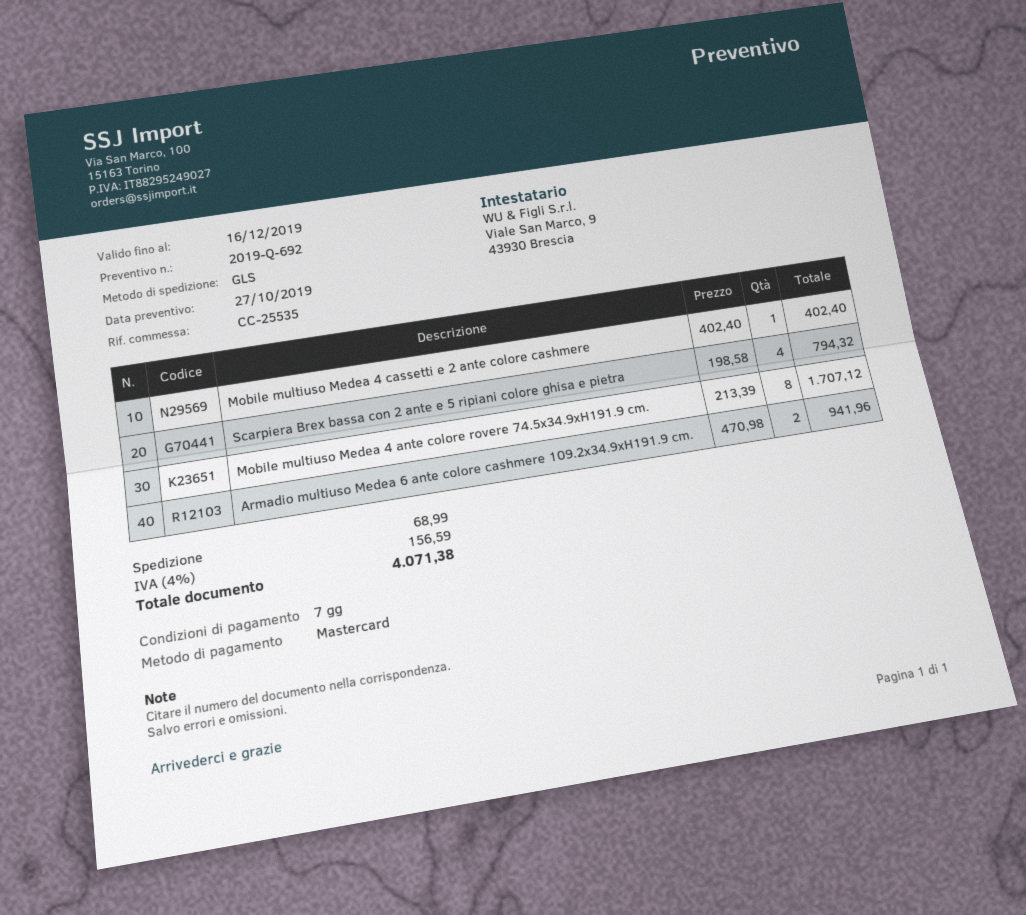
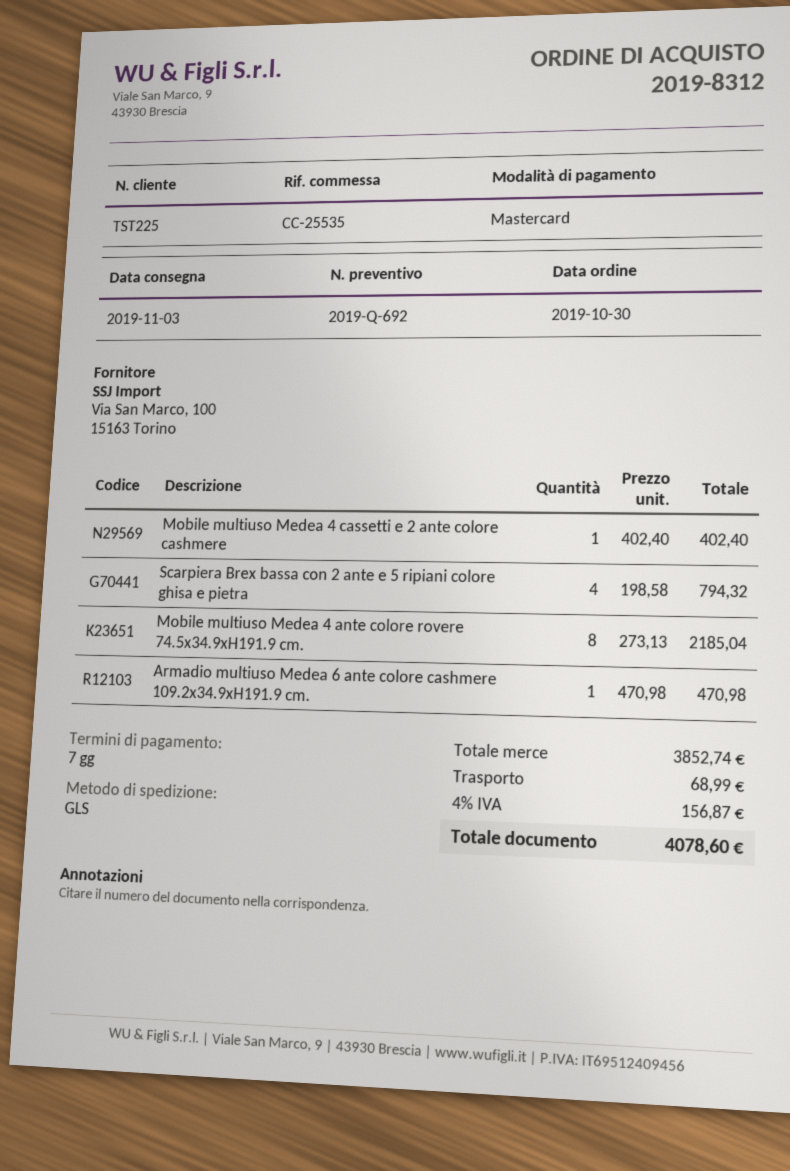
Mobile multiuso Medea 4 ante colore rovere 74.5x34.9xH191.9 cm.: 8 x 213.39 = 1707.12 -> 8 x 273.13 = 2185.04
Armadio multiuso Medea 6 ante colore cashmere 109.2x34.9xH191.9 cm.: 2 x 470.98 = 941.96 -> 1 x 470.98 = 470.98
tax: 4% = 156.59 -> 4% = 156.87
total: 4071.38 -> 4078.60

